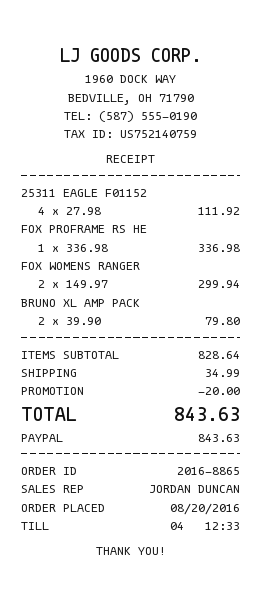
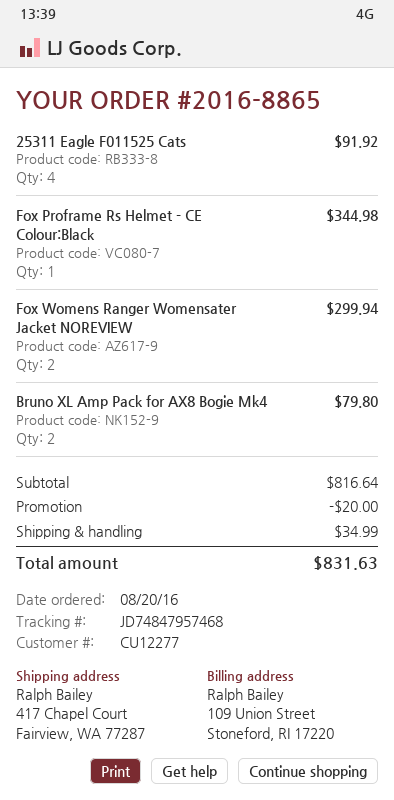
25311 EAGLE F01152: 4 for 111.92 -> 4 for 91.92
FOX PROFRAME RS HE: 1 for 336.98 -> 1 for 344.98
subtotal: 828.64 -> 816.64
total: 843.63 -> 831.63

